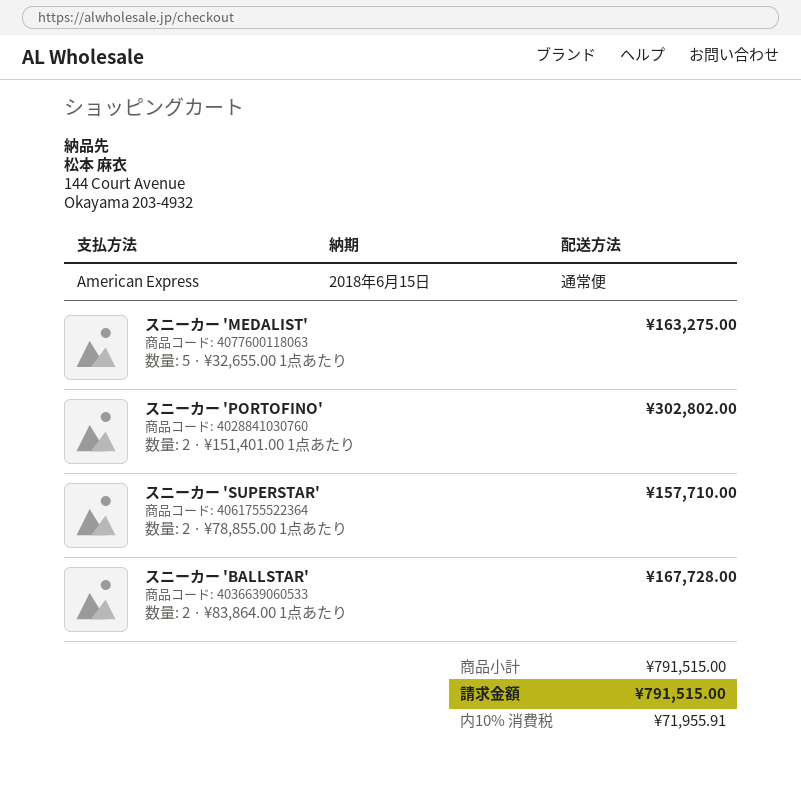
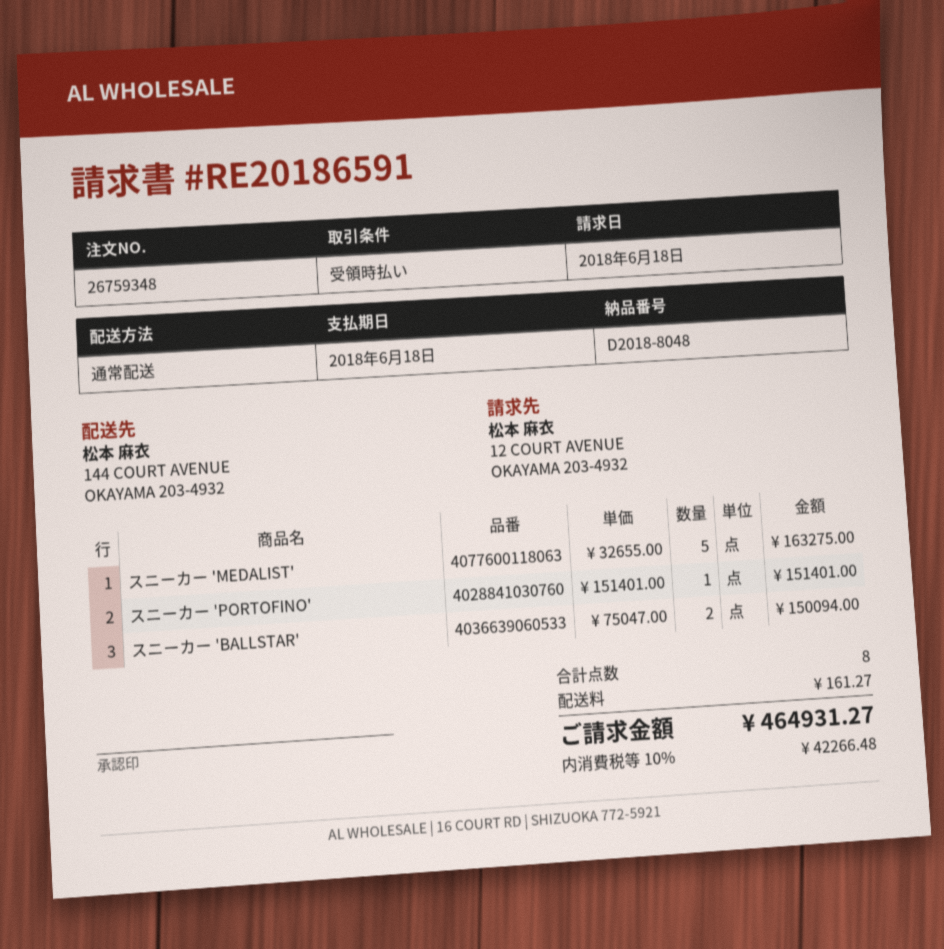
スニーカー 'PORTOFINO': 2 x 151401.00 = 302802.00 -> 1 x 151401.00 = 151401.00
スニーカー 'SUPERSTAR': 2 x 78855.00 = 157710.00 -> none
スニーカー 'BALLSTAR': 2 x 83864.00 = 167728.00 -> 2 x 75047.00 = 150094.00
shipping: none -> 161.27
tax: 10% = 71955.91 -> 10% = 42266.48
total: 791515.00 -> 464931.27

